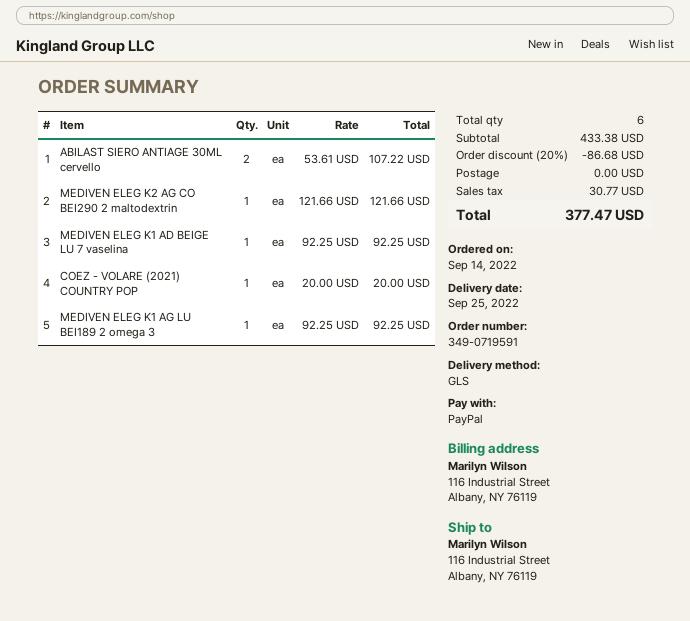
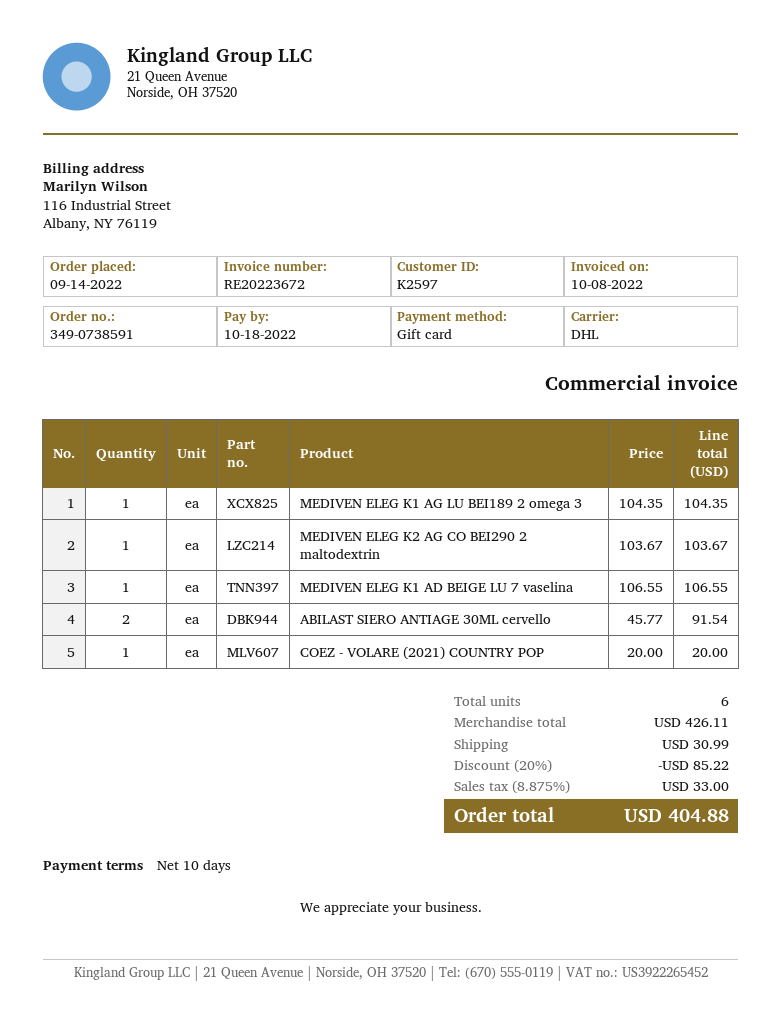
order number: 349-0719591 -> 349-0738591
payment method: PayPal -> gift card
shipping method: GLS -> DHL
ABILAST SIERO ANTIAGE 30ML cervello: 2 x 53.61 = 107.22 -> 2 x 45.77 = 91.54
MEDIVEN ELEG K2 AG CO BEI290 2 maltodextrin: 1 x 121.66 = 121.66 -> 1 x 103.67 = 103.67
MEDIVEN ELEG K1 AD BEIGE LU 7 vaselina: 1 x 92.25 = 92.25 -> 1 x 106.55 = 106.55
MEDIVEN ELEG K1 AG LU BEI189 2 omega 3: 1 x 92.25 = 92.25 -> 1 x 104.35 = 104.35
subtotal: 433.38 -> 426.11
discount: 20% = 86.68 -> 20% = 85.22
shipping: 0.00 -> 30.99
tax: 30.77 -> 33.00
total: 377.47 -> 404.88

